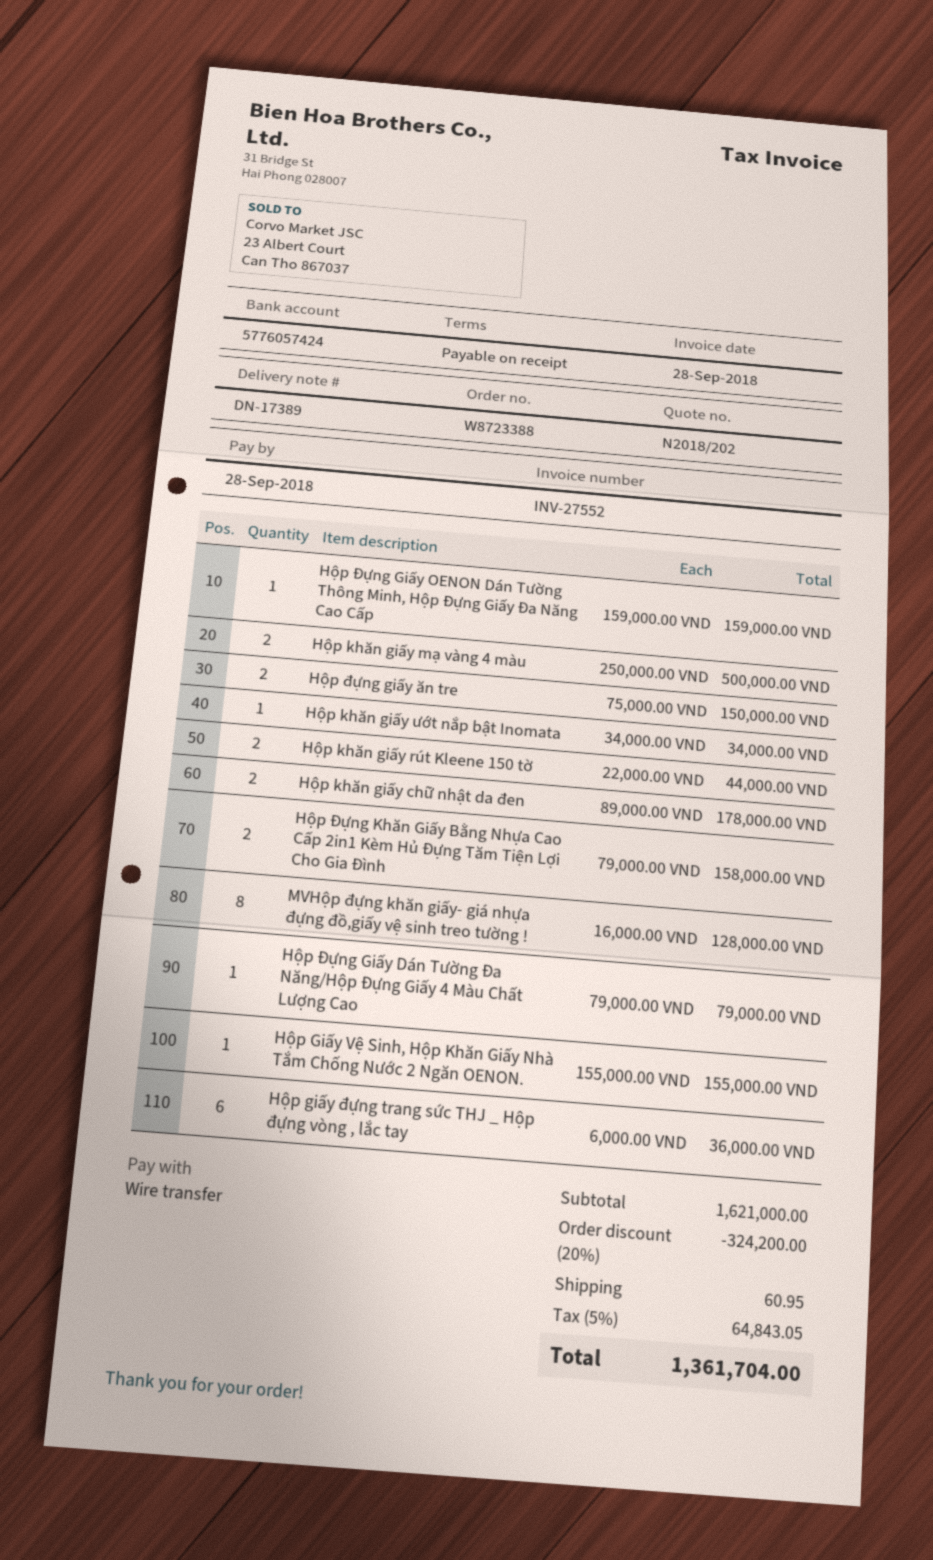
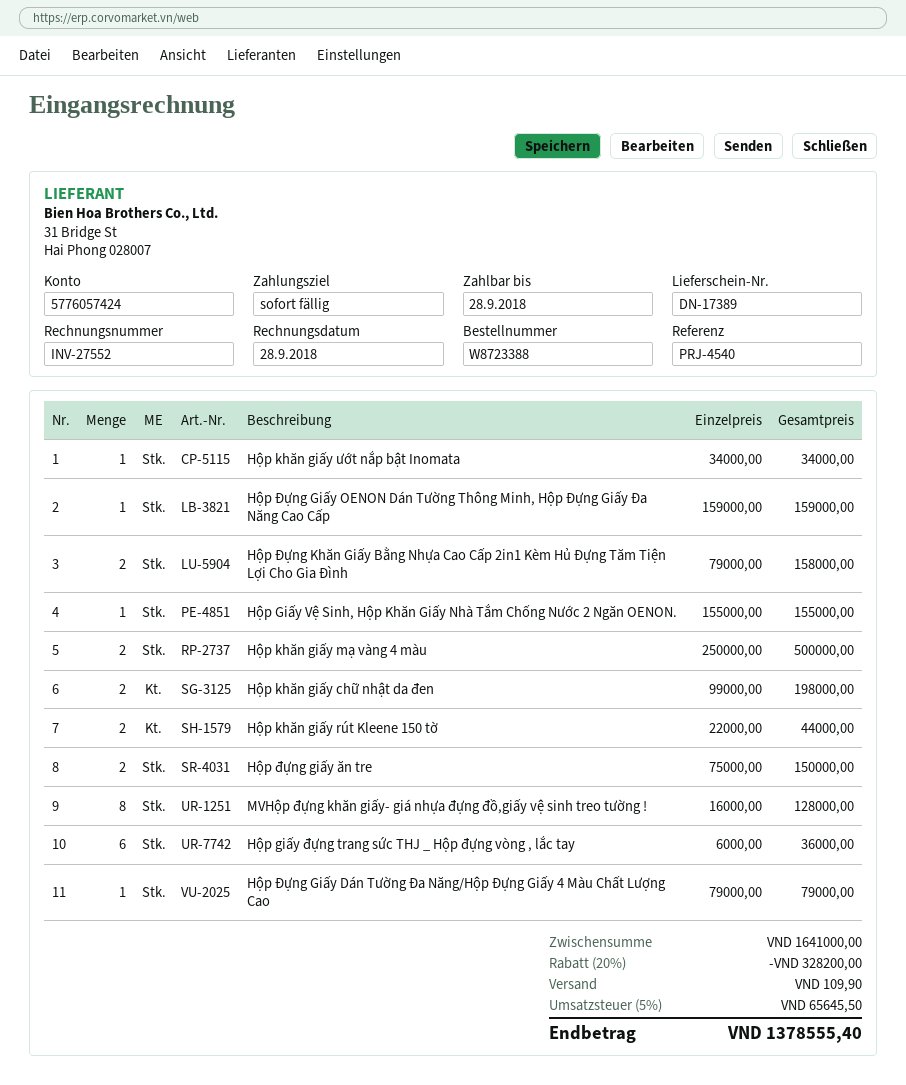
Hộp khăn giấy chữ nhật da đen: 2 x 89000.00 = 178000.00 -> 2 x 99000.00 = 198000.00
subtotal: 1621000.00 -> 1641000.00
discount: 20% = 324200.00 -> 20% = 328200.00
shipping: 60.95 -> 109.90
tax: 5% = 64843.05 -> 5% = 65645.50
total: 1361704.00 -> 1378555.40

